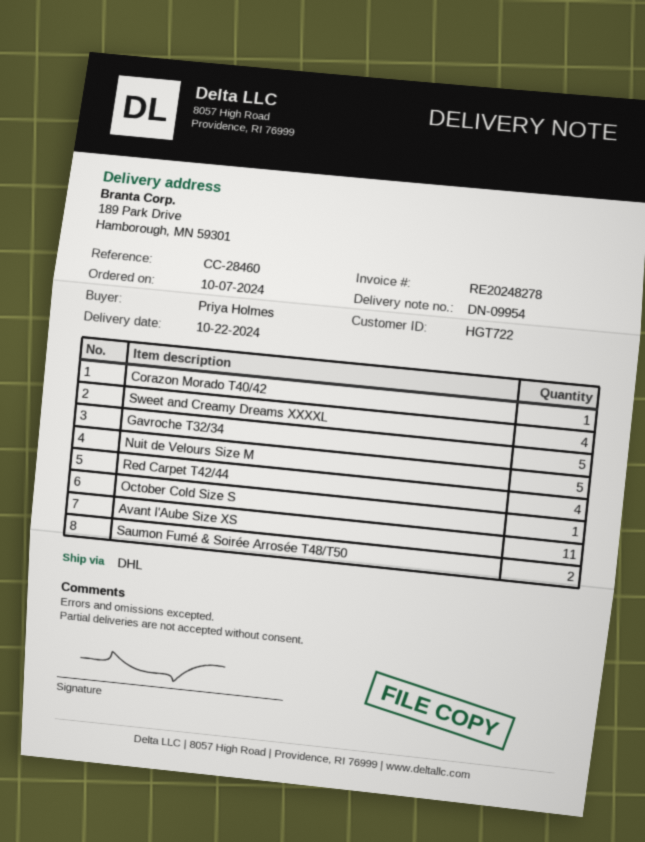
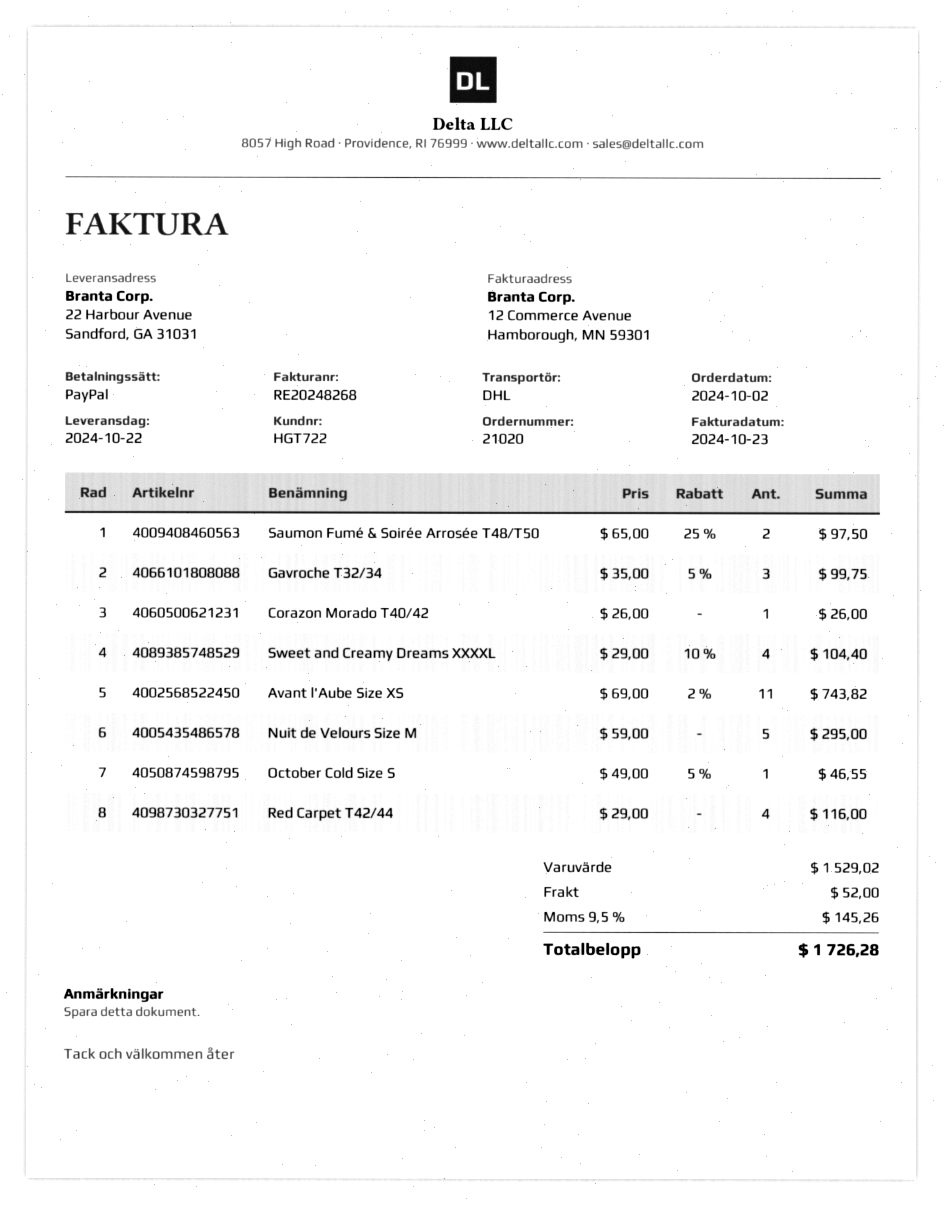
order date: 2024-10-07 -> 2024-10-02
invoice number: RE20248278 -> RE20248268
ship to: 189 Park Drive, Hamborough, MN 59301 -> 22 Harbour Avenue, Sandford, GA 31031
Gavroche T32/34: 5 -> 3

